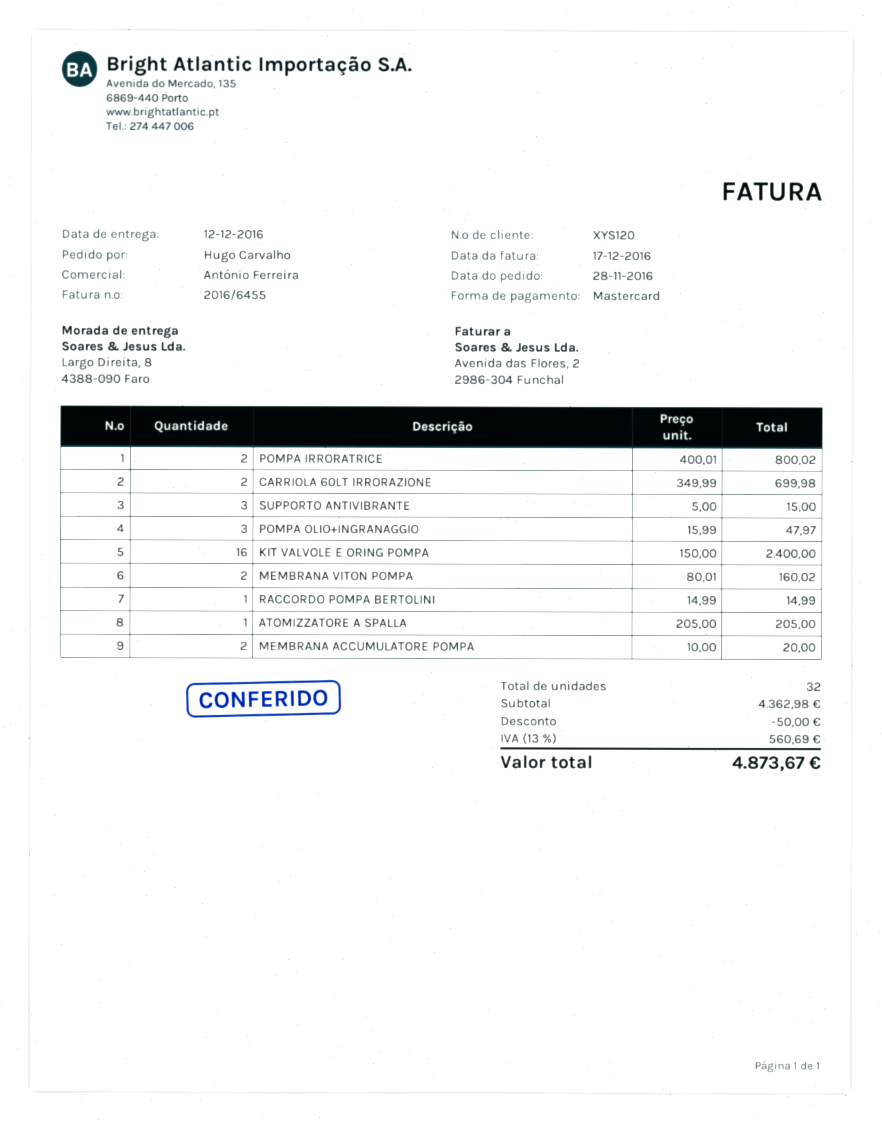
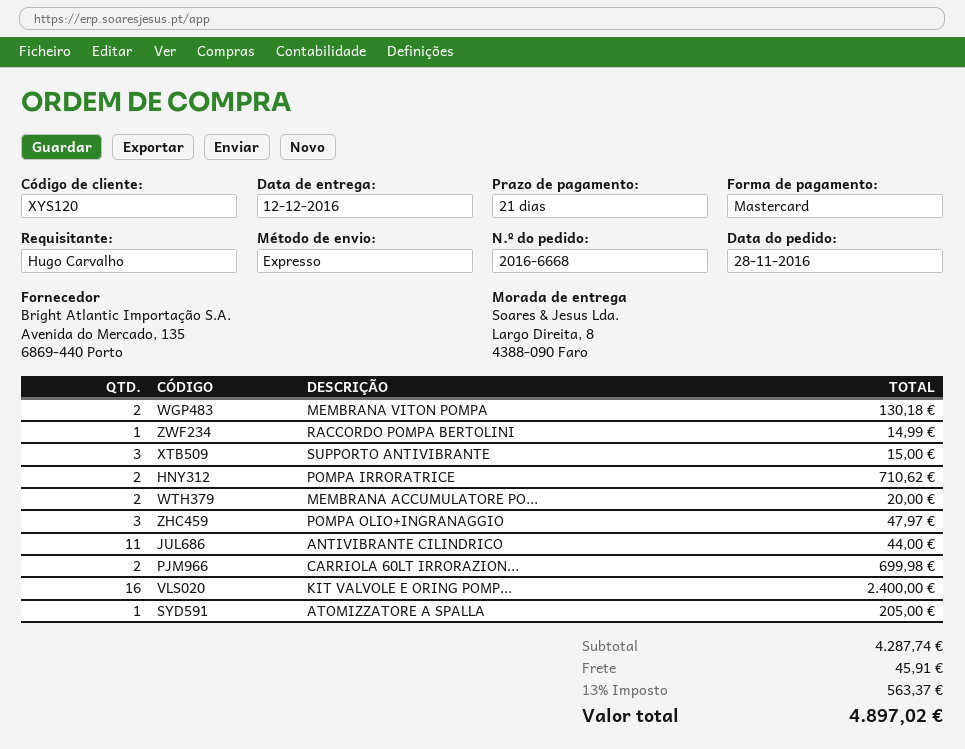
POMPA IRRORATRICE: 2 for 800.02 -> 2 for 710.62
MEMBRANA VITON POMPA: 2 for 160.02 -> 2 for 130.18
ANTIVIBRANTE CILINDRICO: none -> 11 for 44.00
subtotal: 4362.98 -> 4287.74
discount: 50.00 -> none
shipping: none -> 45.91
tax: 13% = 560.69 -> 13% = 563.37
total: 4873.67 -> 4897.02

